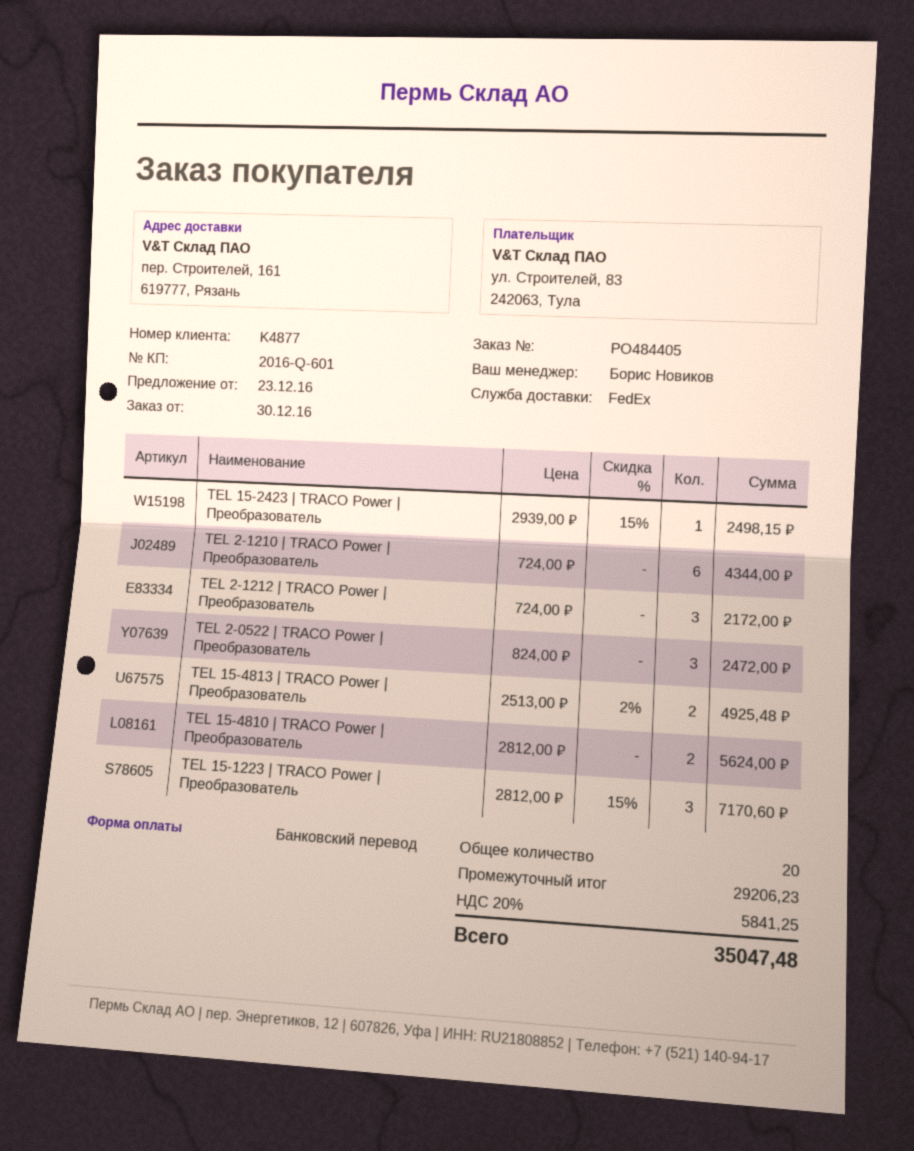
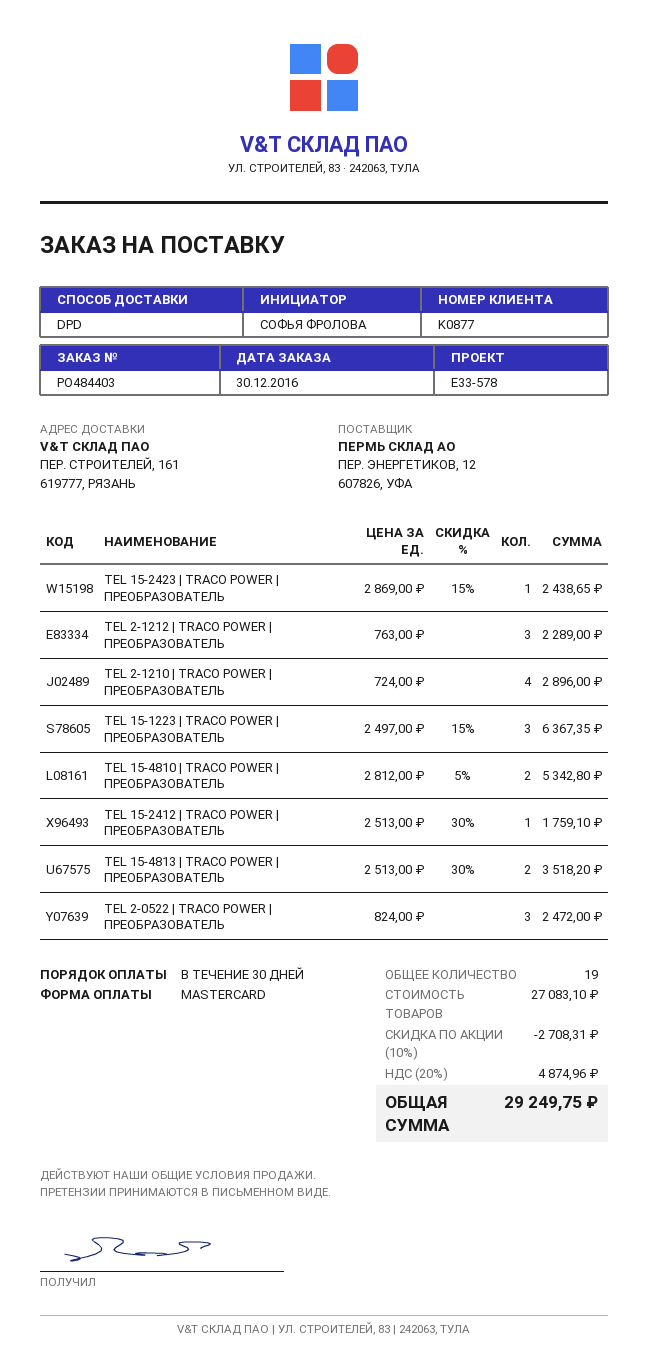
order number: PO484405 -> PO484403
customer number: K4877 -> K0877
payment method: bank transfer -> Mastercard
shipping method: FedEx -> DPD
TEL 15-2423 | TRACO Power | Преобразователь: 1 x 2939.00 - 15% = 2498.15 -> 1 x 2869.00 - 15% = 2438.65
TEL 2-1210 | TRACO Power | Преобразователь: 6 x 724.00 = 4344.00 -> 4 x 724.00 = 2896.00
TEL 2-1212 | TRACO Power | Преобразователь: 3 x 724.00 = 2172.00 -> 3 x 763.00 = 2289.00
TEL 15-4813 | TRACO Power | Преобразователь: 2 x 2513.00 - 2% = 4925.48 -> 2 x 2513.00 - 30% = 3518.20
TEL 15-4810 | TRACO Power | Преобразователь: 2 x 2812.00 = 5624.00 -> 2 x 2812.00 - 5% = 5342.80
TEL 15-1223 | TRACO Power | Преобразователь: 3 x 2812.00 - 15% = 7170.60 -> 3 x 2497.00 - 15% = 6367.35
TEL 15-2412 | TRACO POWER | ПРЕОБРАЗОВАТЕЛЬ: none -> 1 x 2513.00 - 30% = 1759.10
total quantity: 20 -> 19
subtotal: 29206.23 -> 27083.10
discount: none -> 10% = 2708.31
tax: 20% = 5841.25 -> 20% = 4874.96
total: 35047.48 -> 29249.75

